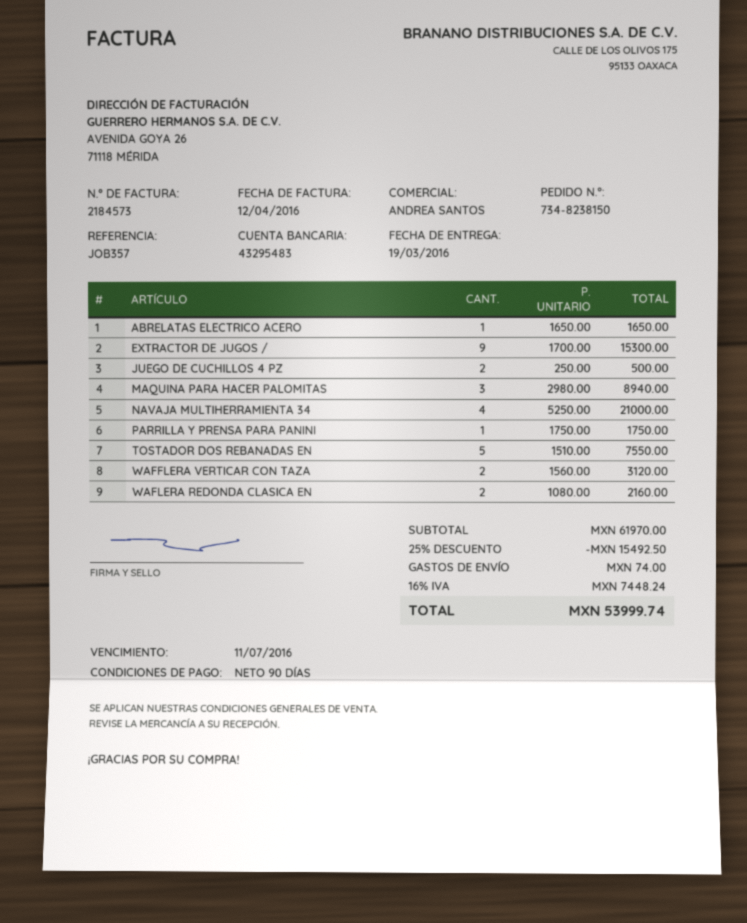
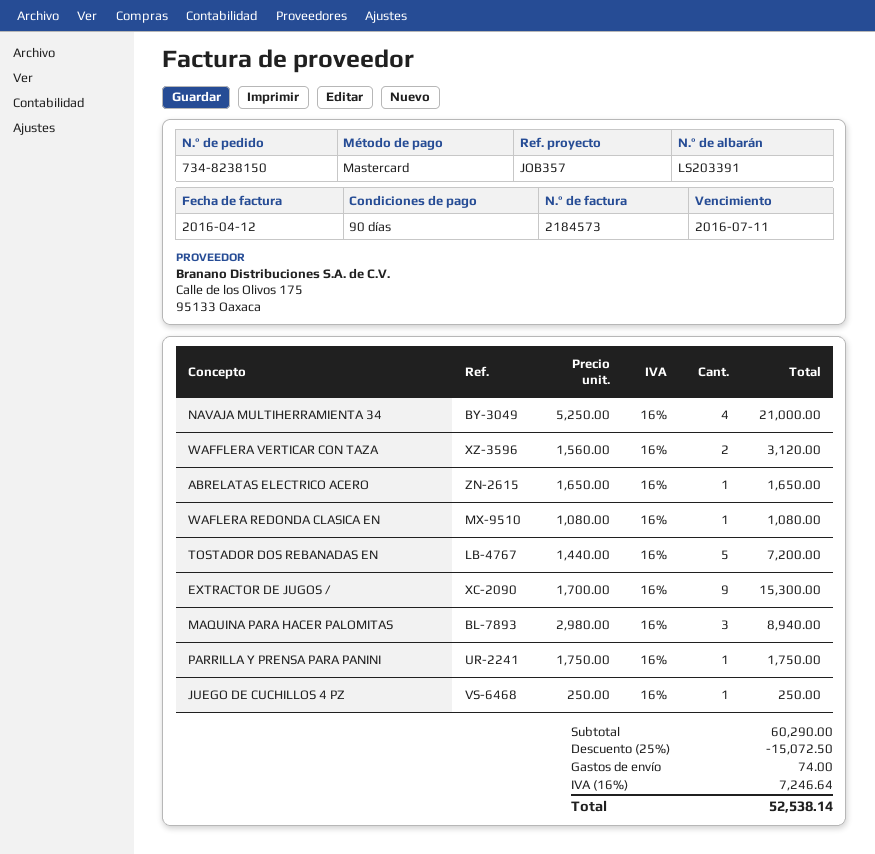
JUEGO DE CUCHILLOS 4 PZ: 2 x 250.00 = 500.00 -> 1 x 250.00 = 250.00
TOSTADOR DOS REBANADAS EN: 5 x 1510.00 = 7550.00 -> 5 x 1440.00 = 7200.00
WAFLERA REDONDA CLASICA EN: 2 x 1080.00 = 2160.00 -> 1 x 1080.00 = 1080.00
subtotal: 61970.00 -> 60290.00
discount: 25% = 15492.50 -> 25% = 15072.50
tax: 16% = 7448.24 -> 16% = 7246.64
total: 53999.74 -> 52538.14

